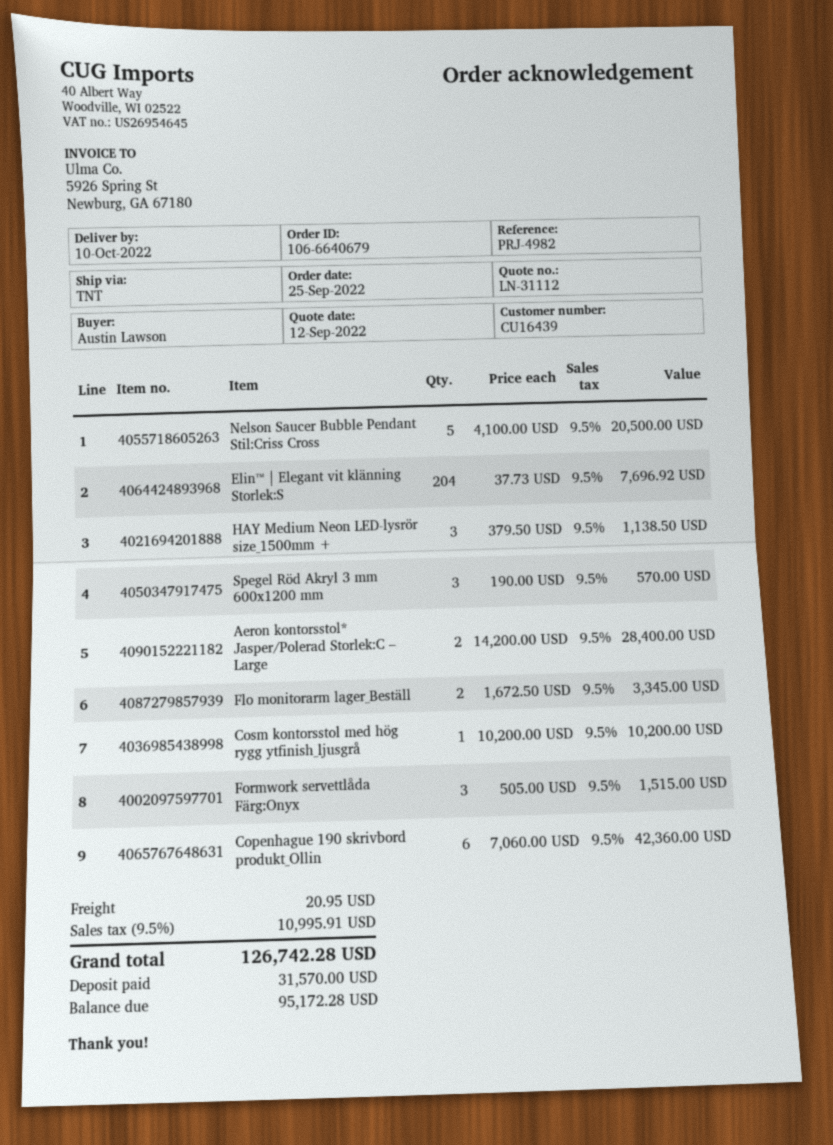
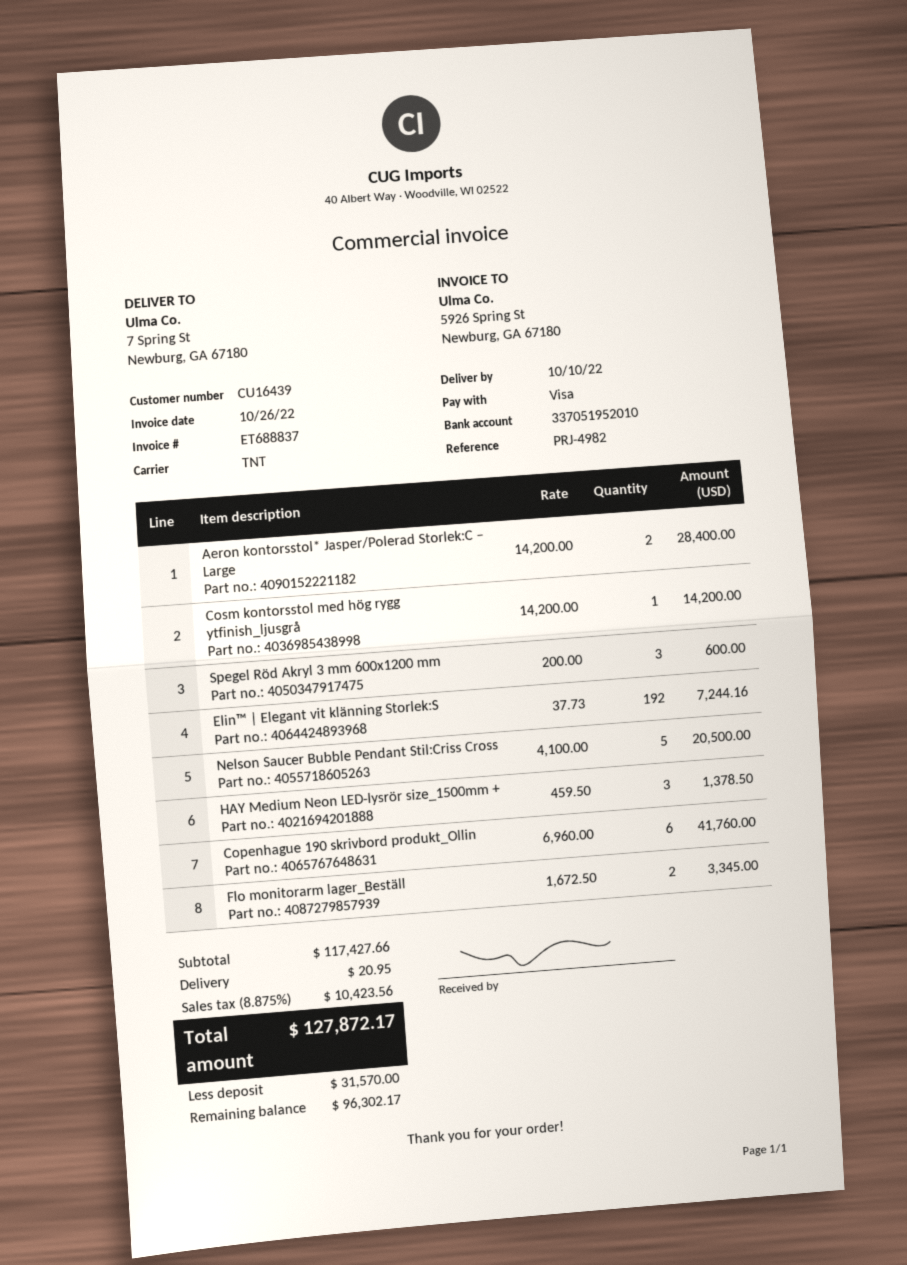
Elin™ | Elegant vit klänning Storlek:S: 204 x 37.73 = 7696.92 -> 192 x 37.73 = 7244.16
HAY Medium Neon LED-lysrör size_1500mm +: 3 x 379.50 = 1138.50 -> 3 x 459.50 = 1378.50
Spegel Röd Akryl 3 mm 600x1200 mm: 3 x 190.00 = 570.00 -> 3 x 200.00 = 600.00
Cosm kontorsstol med hög rygg ytfinish_ljusgrå: 1 x 10200.00 = 10200.00 -> 1 x 14200.00 = 14200.00
Formwork servettlåda Färg:Onyx: 3 x 505.00 = 1515.00 -> none
Copenhague 190 skrivbord produkt_Ollin: 6 x 7060.00 = 42360.00 -> 6 x 6960.00 = 41760.00
tax: 9.5% = 10995.91 -> 8.875% = 10423.56
total: 126742.28 -> 127872.17
balance: 95172.28 -> 96302.17

